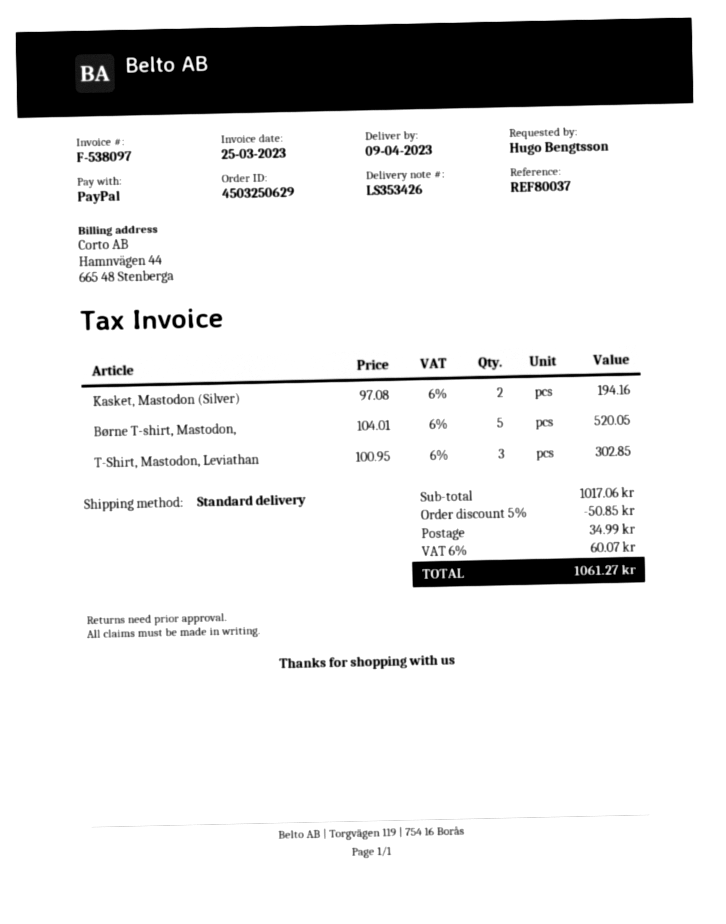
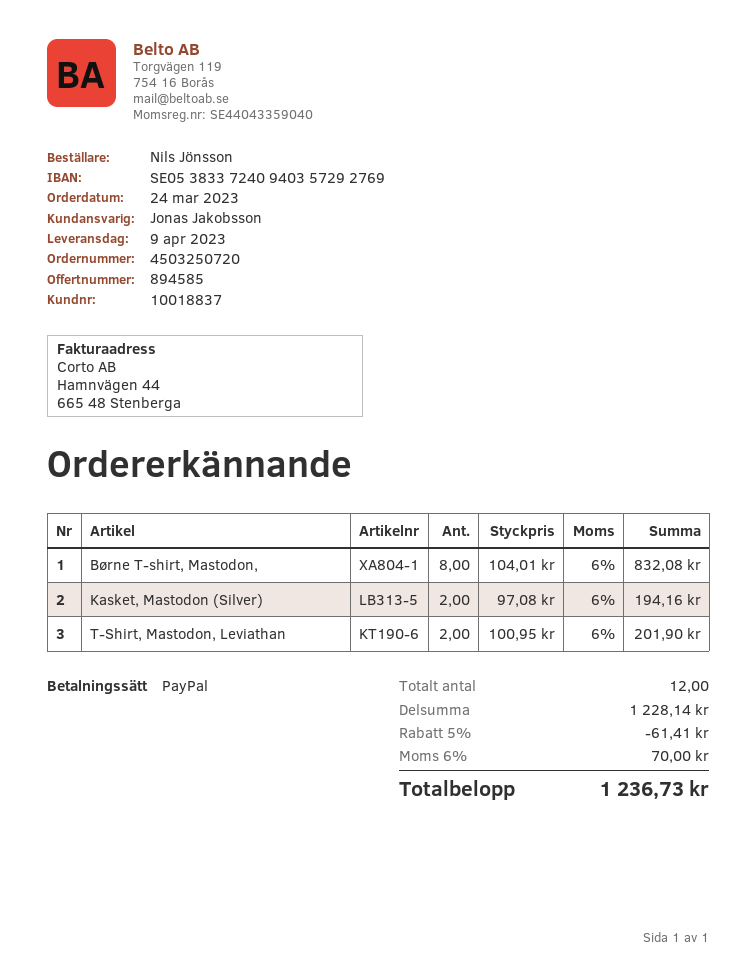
order number: 4503250629 -> 4503250720
ordered by: Hugo Bengtsson -> Nils Jönsson
Børne T-shirt, Mastodon,: 5 x 104.01 = 520.05 -> 8 x 104.01 = 832.08
T-Shirt, Mastodon, Leviathan: 3 x 100.95 = 302.85 -> 2 x 100.95 = 201.90
subtotal: 1017.06 -> 1228.14
discount: 5% = 50.85 -> 5% = 61.41
shipping: 34.99 -> none
tax: 6% = 60.07 -> 6% = 70.00
total: 1061.27 -> 1236.73

